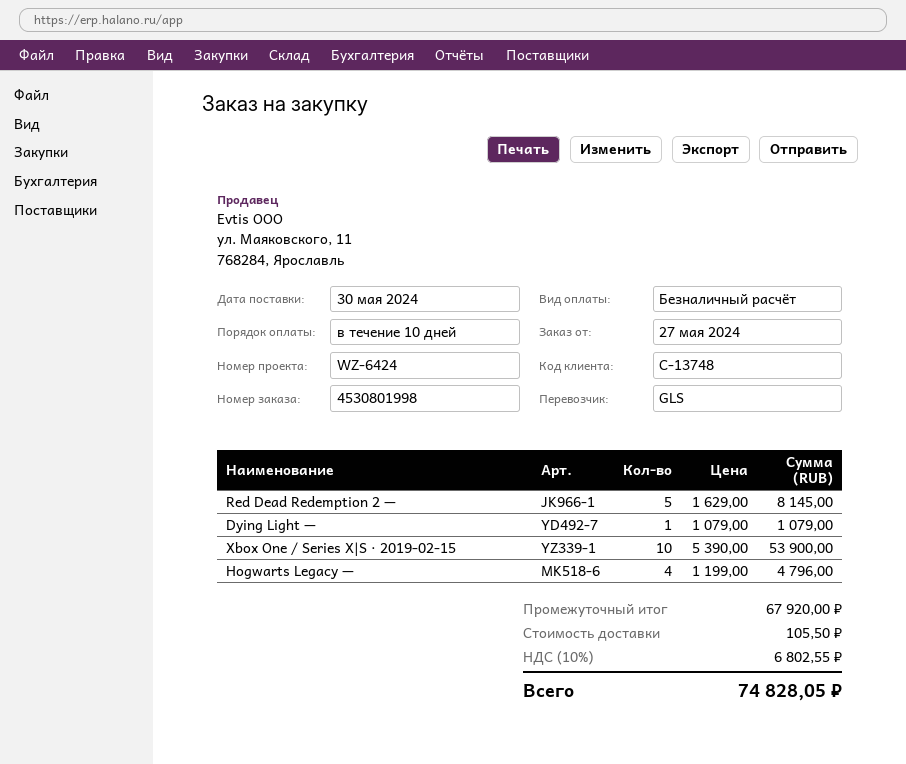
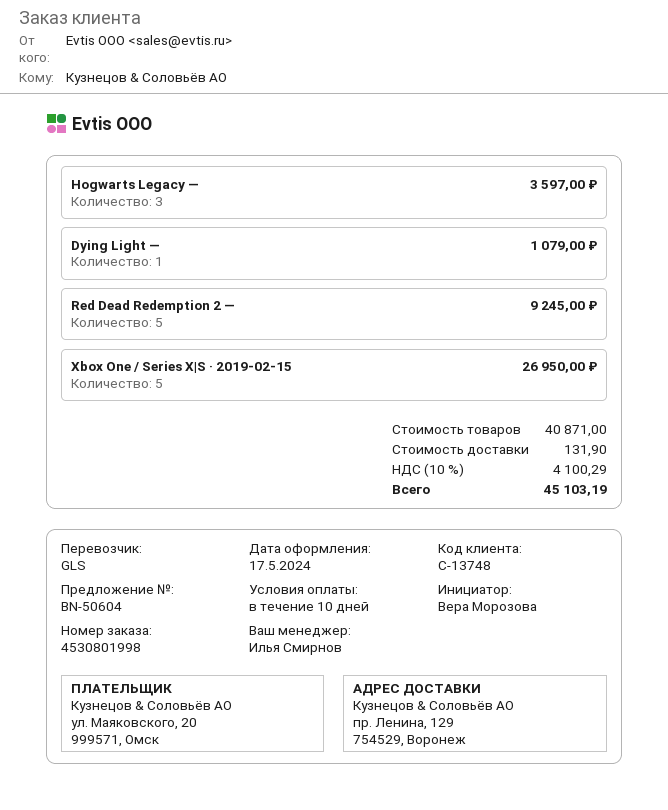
order date: 2024-05-27 -> 2024-05-17
Red Dead Redemption 2 —: 5 for 8145.00 -> 5 for 9245.00
Xbox One / Series X|S · 2019-02-15: 10 for 53900.00 -> 5 for 26950.00
Hogwarts Legacy —: 4 for 4796.00 -> 3 for 3597.00
subtotal: 67920.00 -> 40871.00
shipping: 105.50 -> 131.90
tax: 10% = 6802.55 -> 10% = 4100.29
total: 74828.05 -> 45103.19

